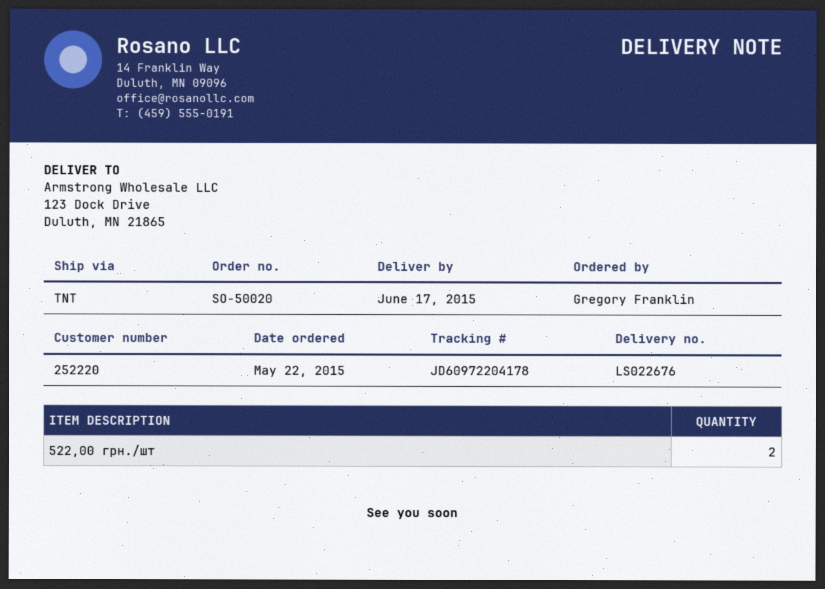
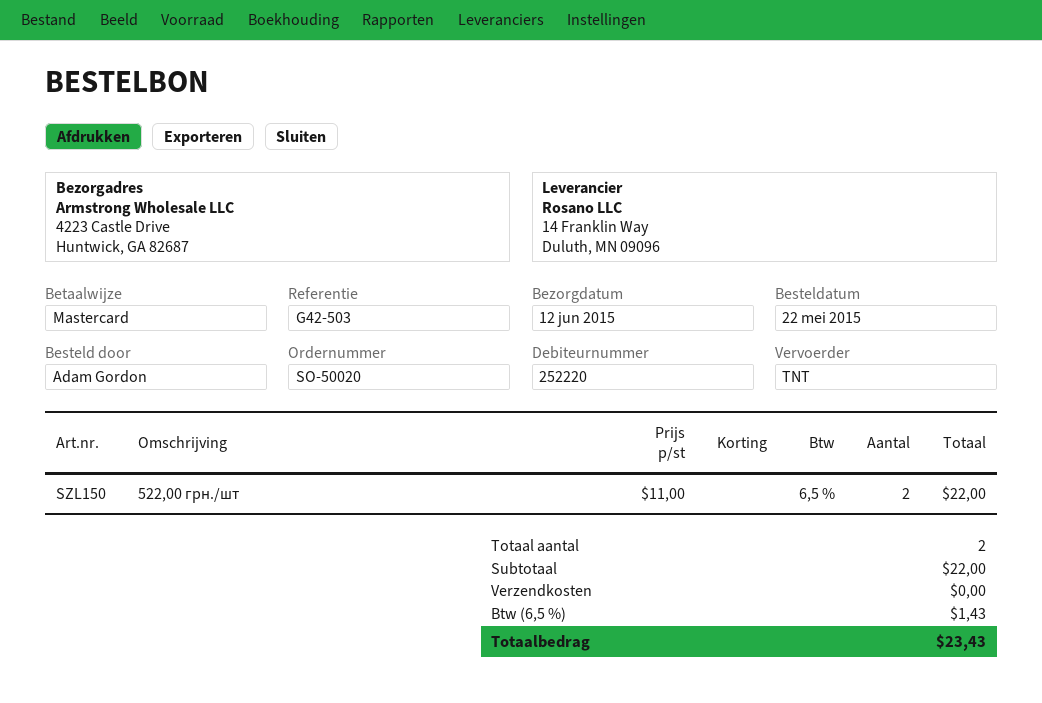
delivery date: 2015-06-17 -> 2015-06-12
ordered by: Gregory Franklin -> Adam Gordon
ship to: 123 Dock Drive, Duluth, MN 21865 -> 4223 Castle Drive, Huntwick, GA 82687

